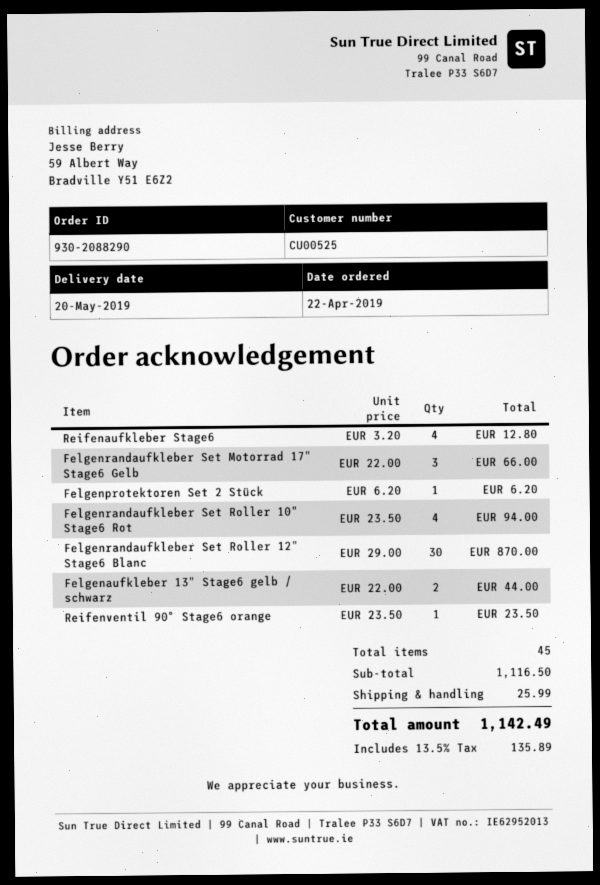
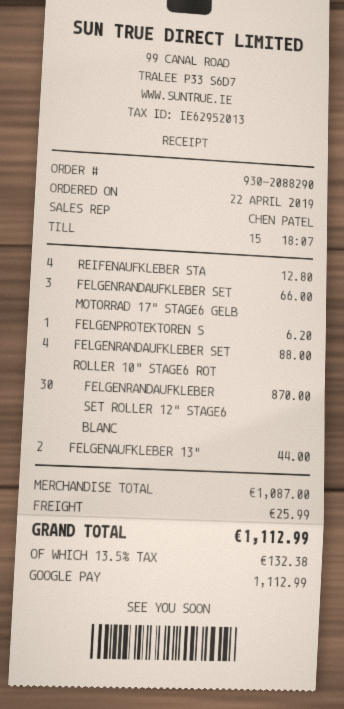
Felgenrandaufkleber Set Roller 10" Stage6 Rot: 4 for 94.00 -> 4 for 88.00
Reifenventil 90° Stage6 orange: 1 for 23.50 -> none
subtotal: 1116.50 -> 1087.00
tax: 13.5% = 135.89 -> 13.5% = 132.38
total: 1142.49 -> 1112.99

